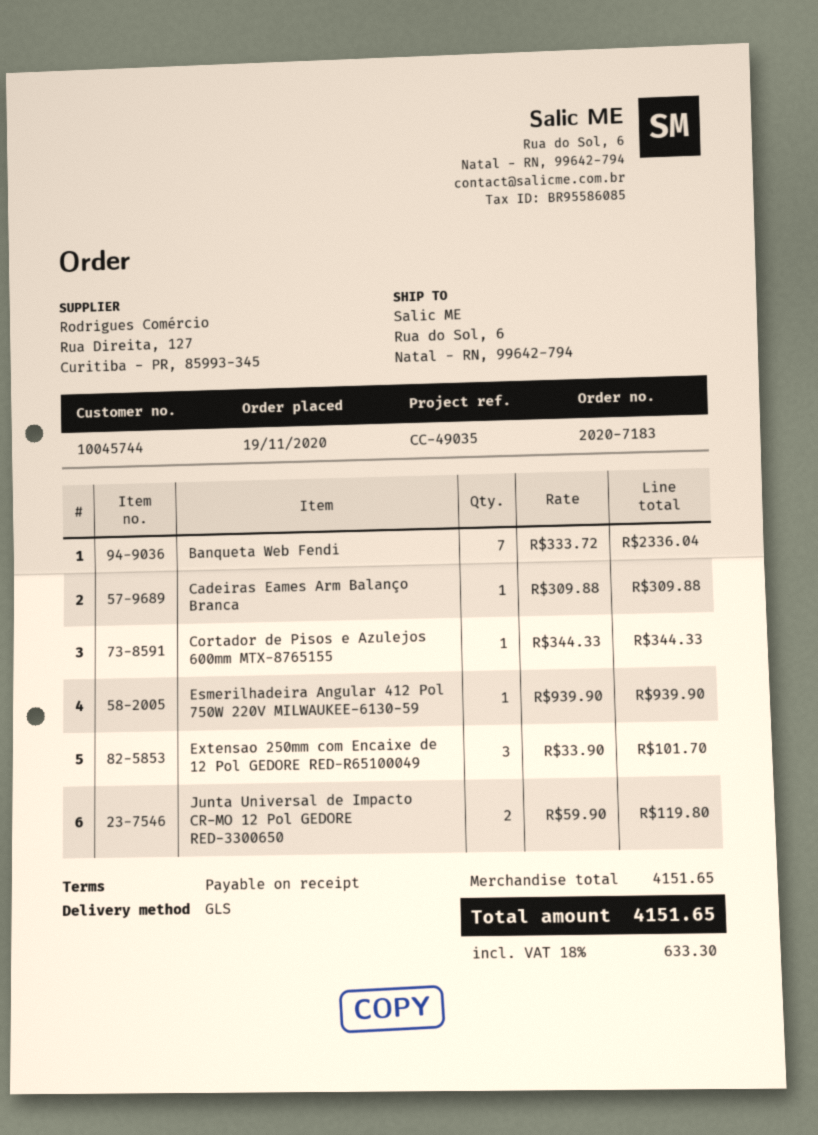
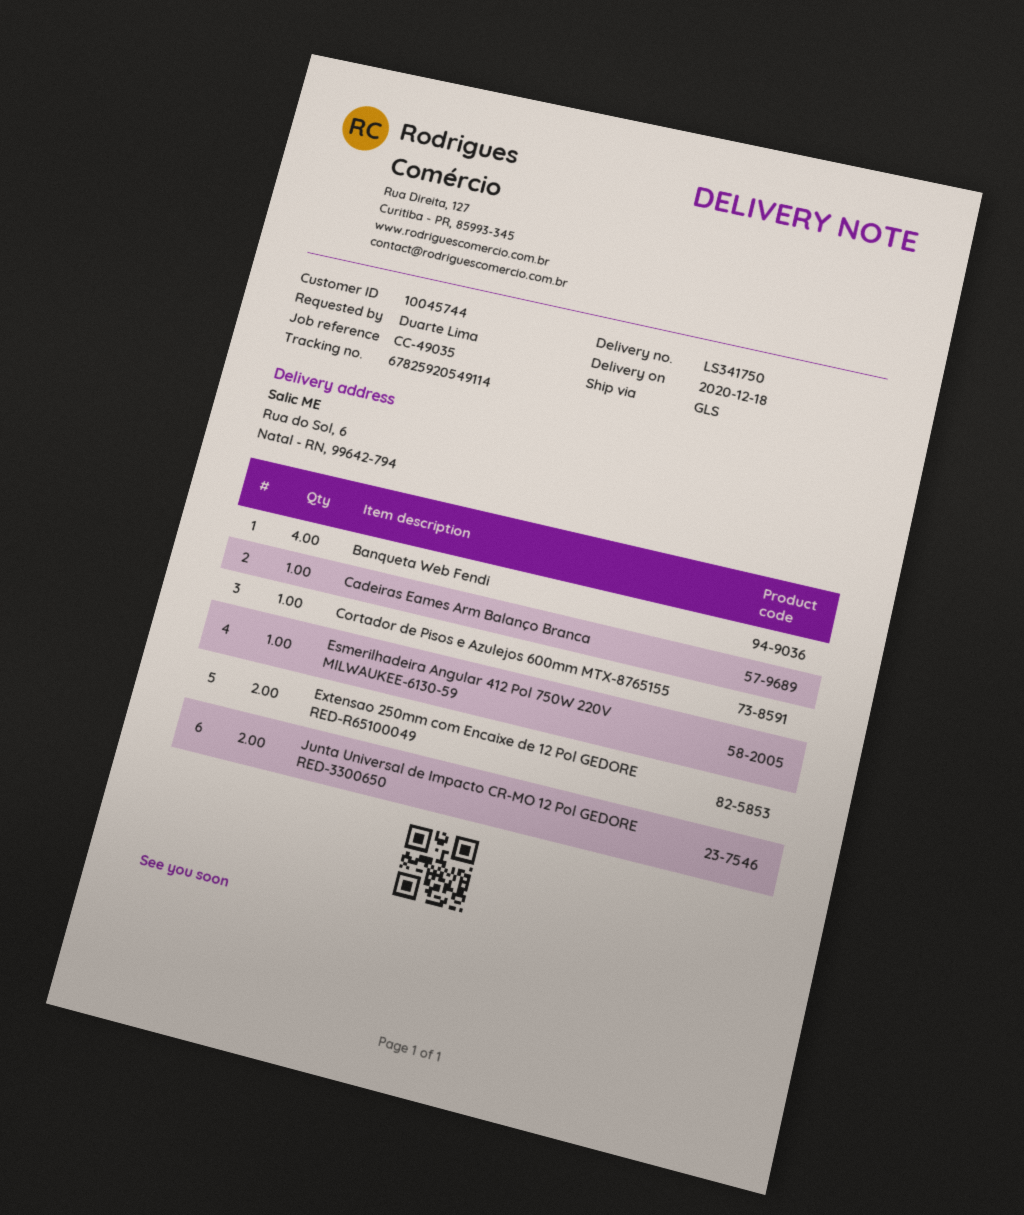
Banqueta Web Fendi: 7 -> 4
Extensao 250mm com Encaixe de 12 Pol GEDORE RED-R65100049: 3 -> 2

